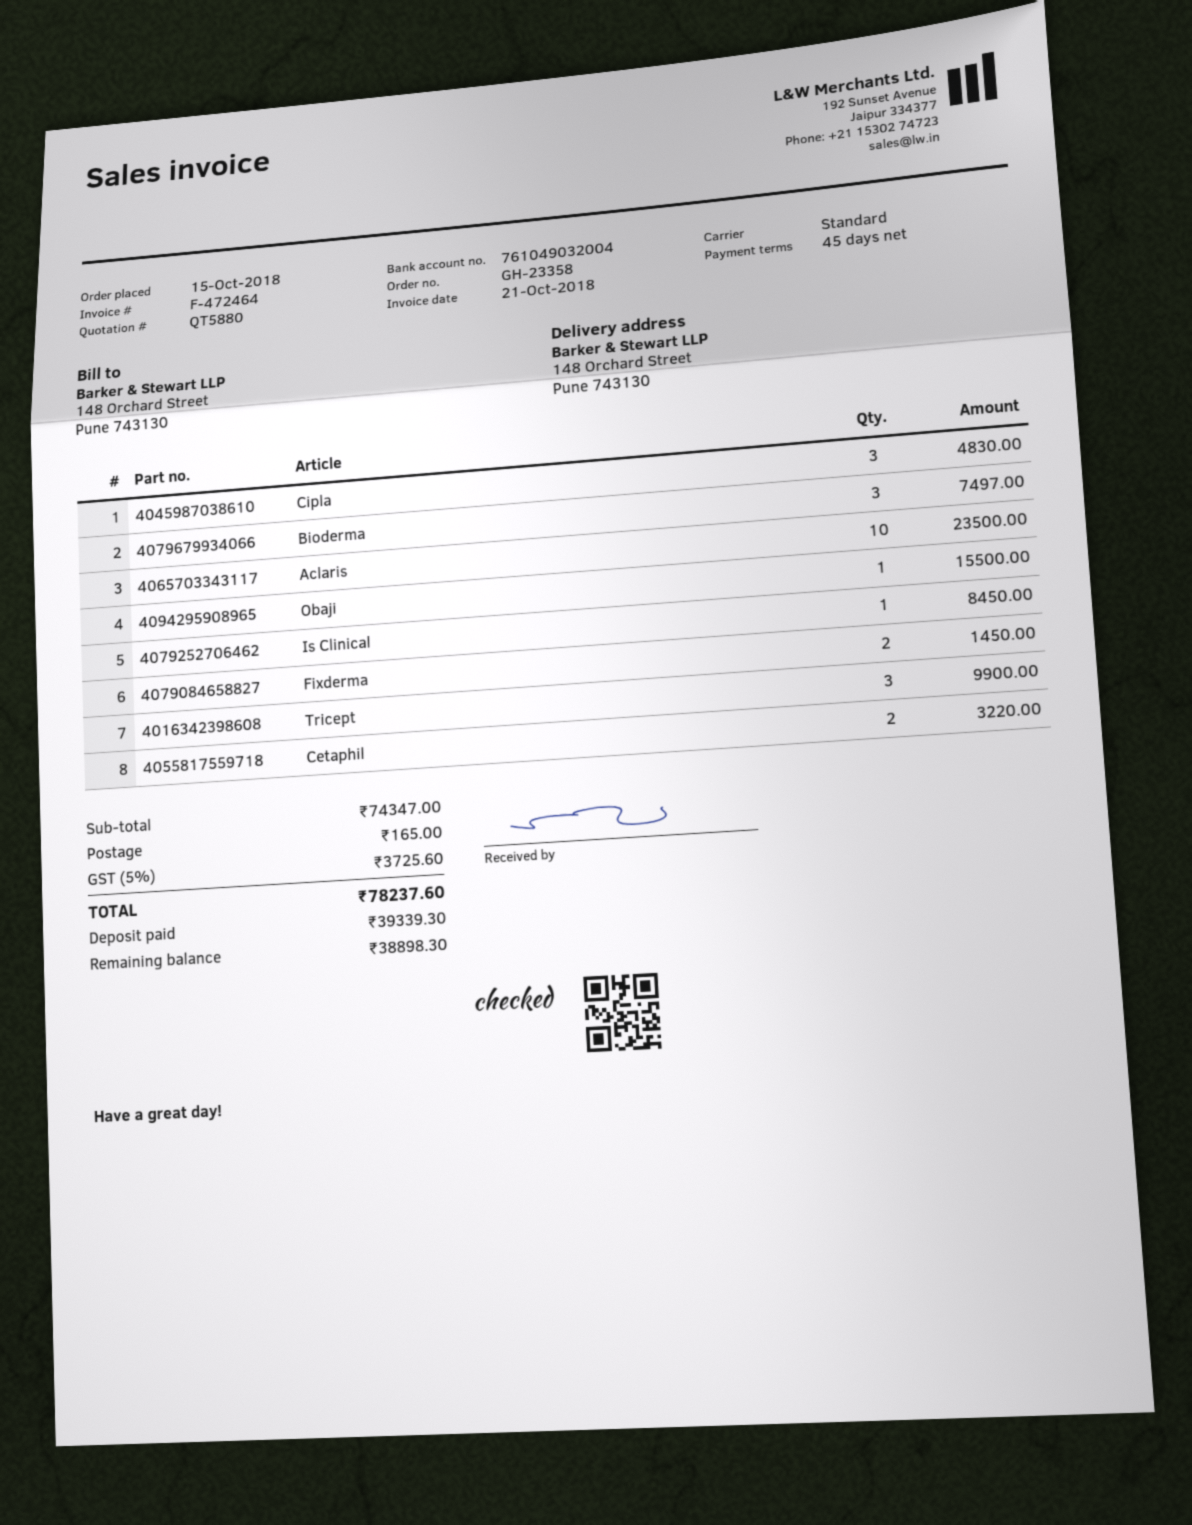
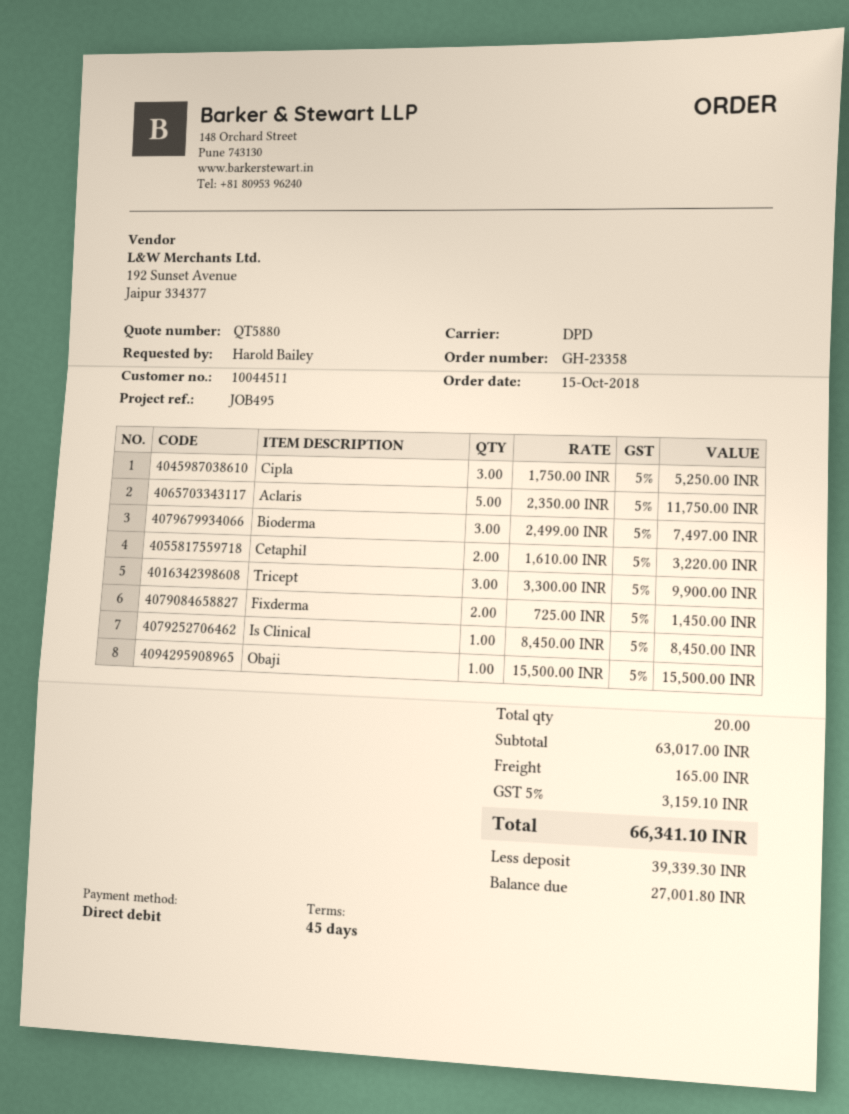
shipping method: standard -> DPD
Cipla: 3 for 4830.00 -> 3 for 5250.00
Aclaris: 10 for 23500.00 -> 5 for 11750.00
subtotal: 74347.00 -> 63017.00
tax: 5% = 3725.60 -> 5% = 3159.10
total: 78237.60 -> 66341.10
balance: 38898.30 -> 27001.80

